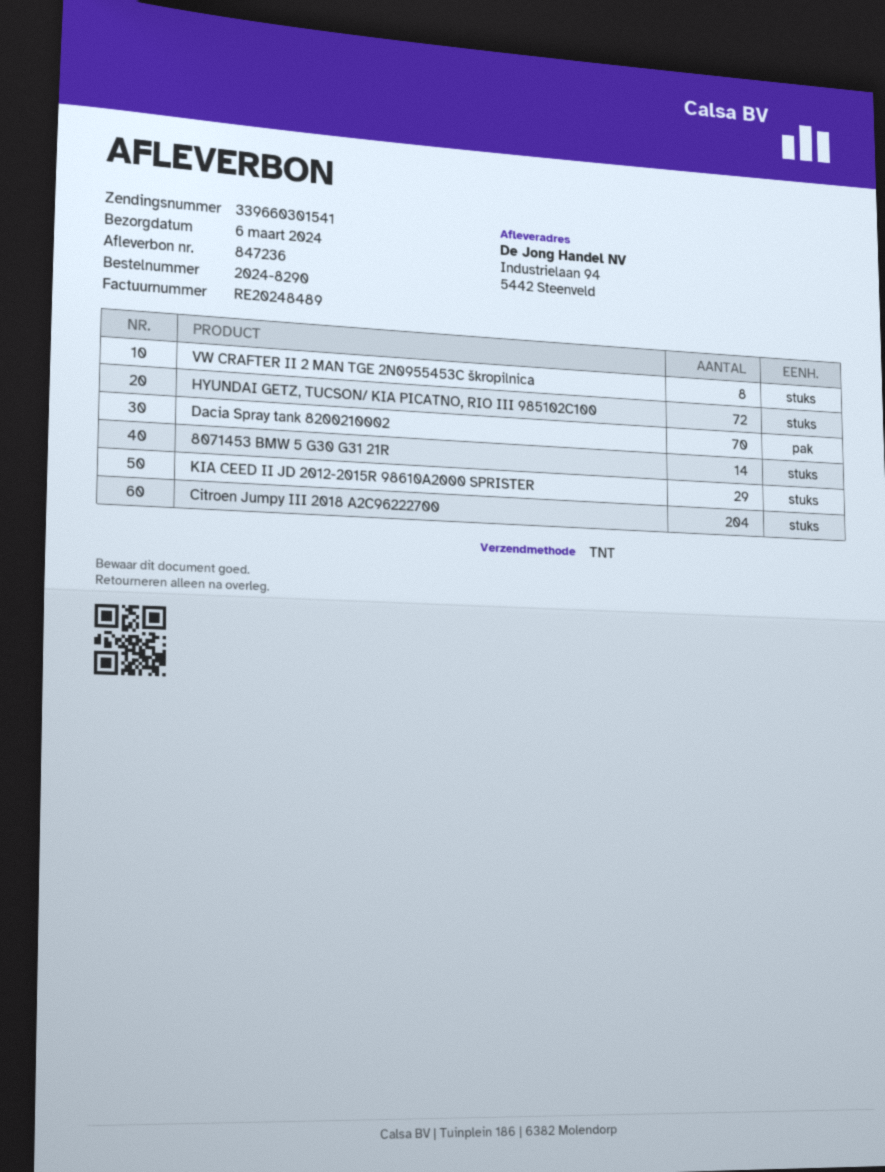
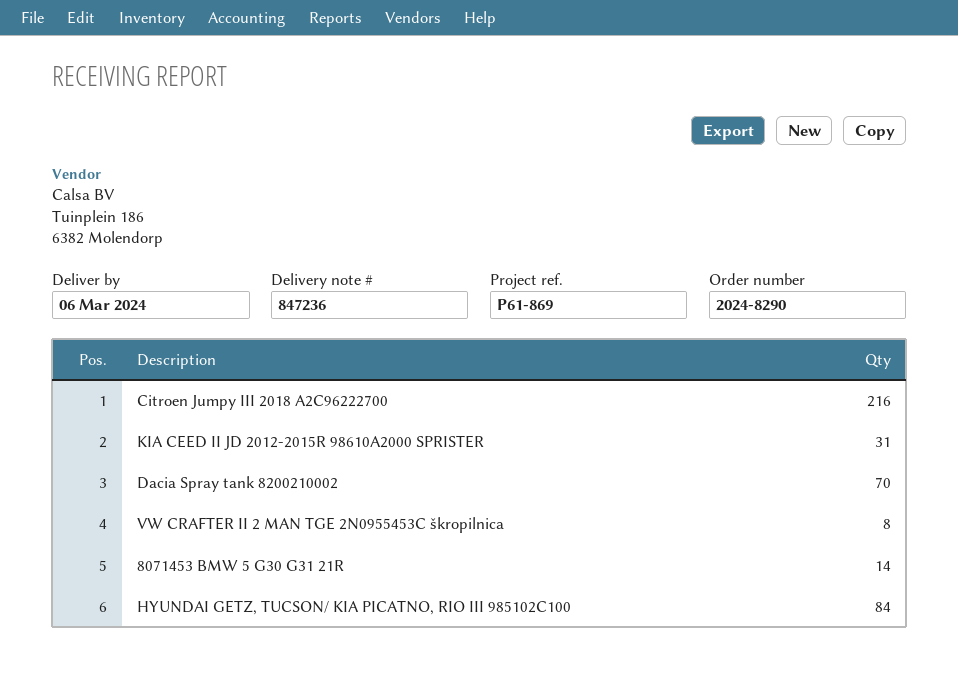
HYUNDAI GETZ, TUCSON/ KIA PICATNO, RIO III 985102C100: 72 -> 84
KIA CEED II JD 2012-2015R 98610A2000 SPRISTER: 29 -> 31
Citroen Jumpy III 2018 A2C96222700: 204 -> 216

